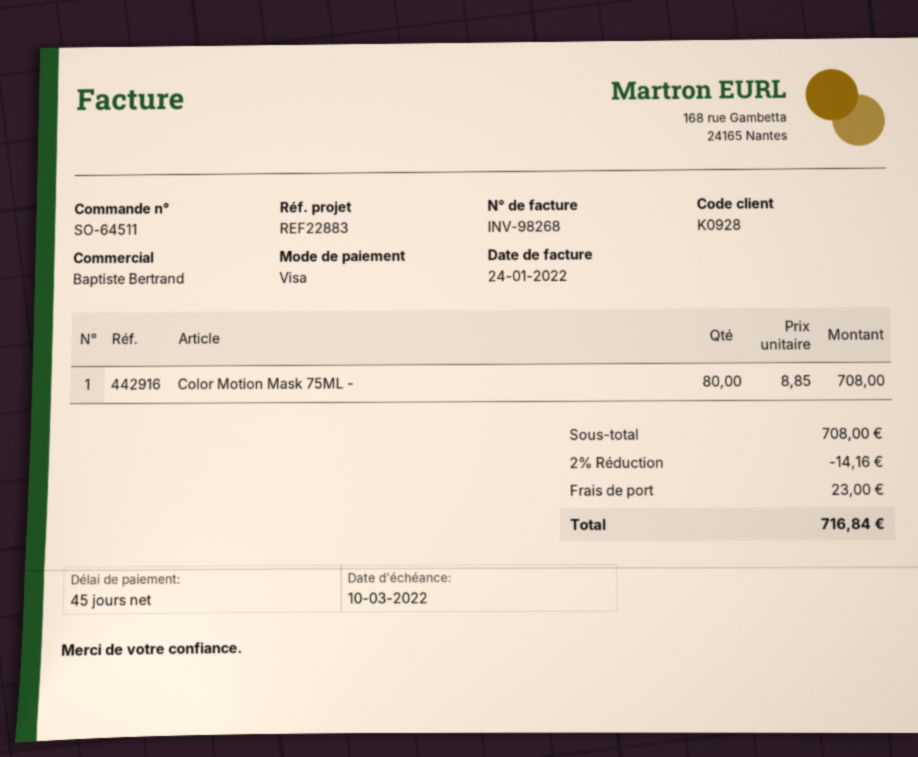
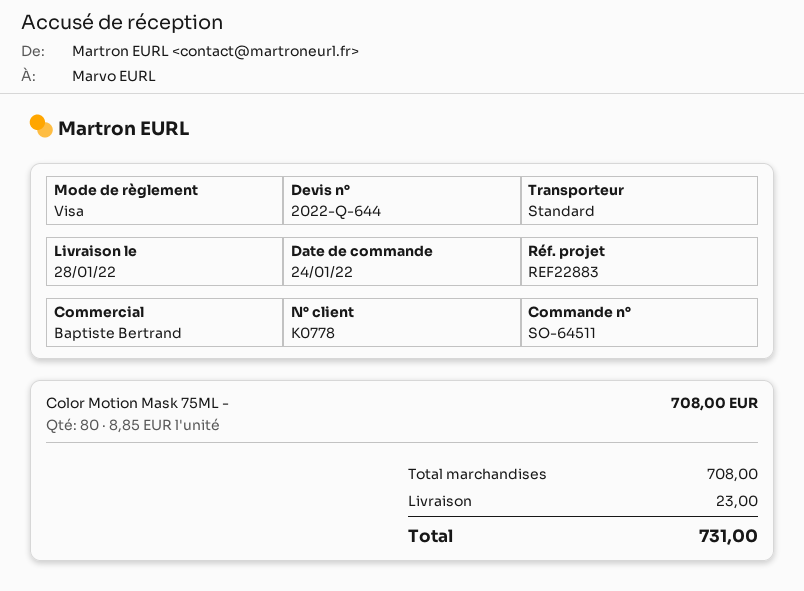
customer number: K0928 -> K0778
discount: 2% = 14.16 -> none
total: 716.84 -> 731.00

